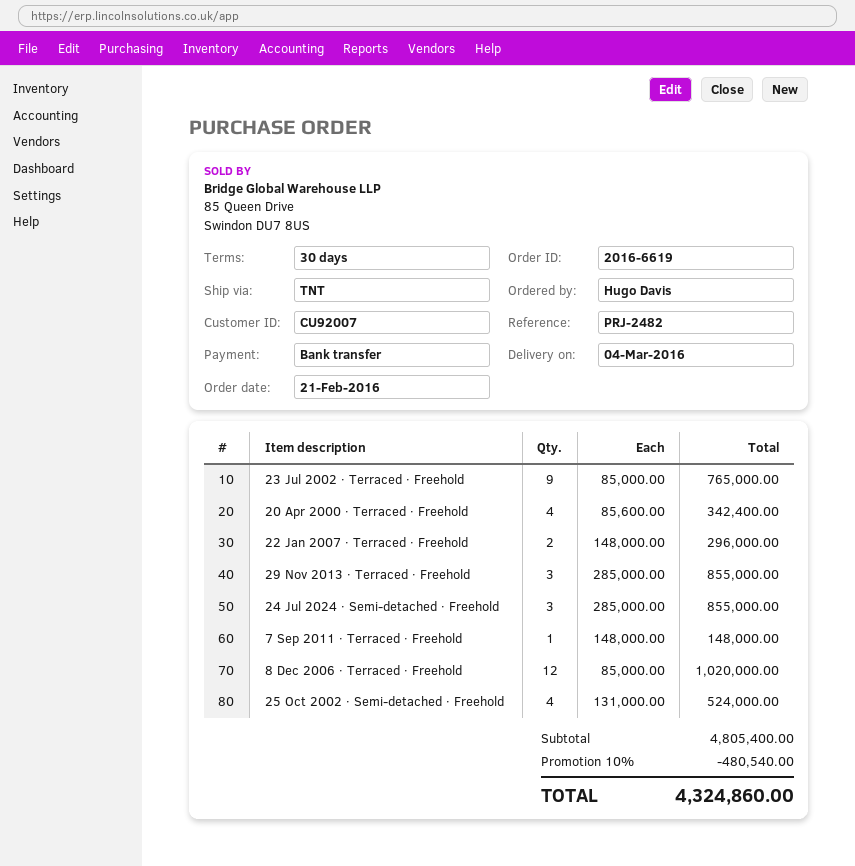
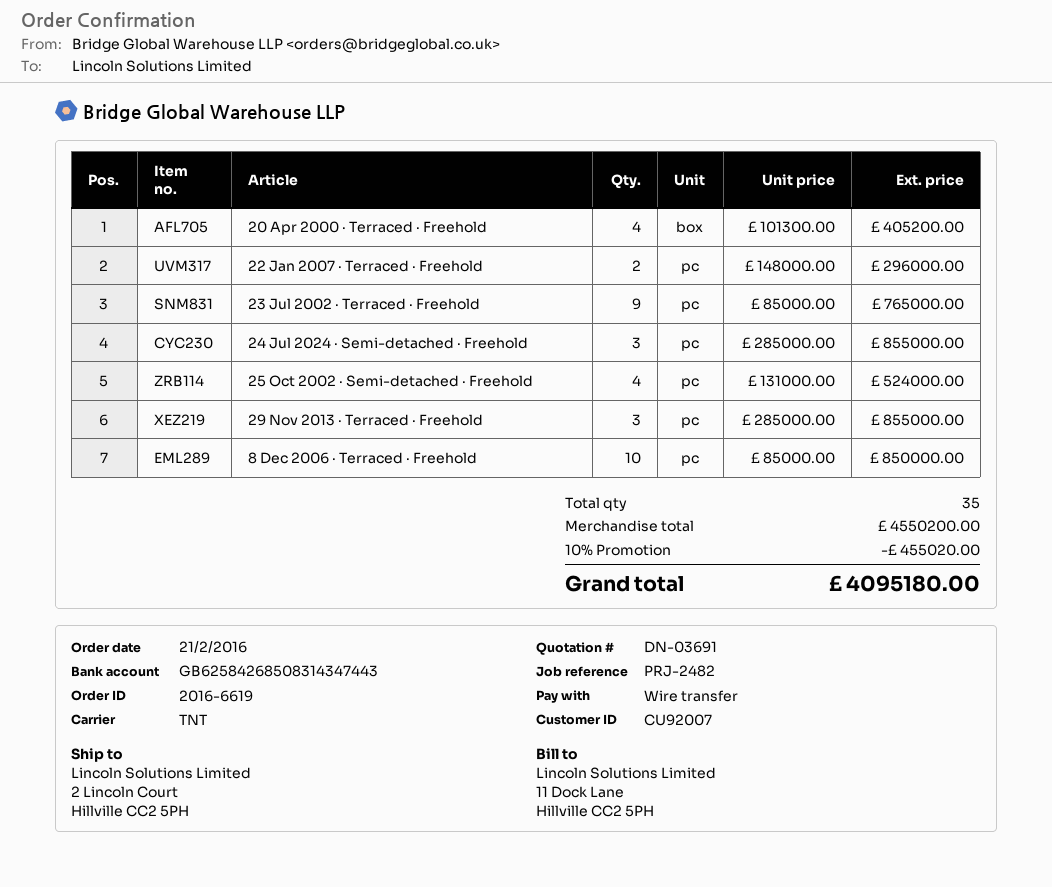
20 Apr 2000 · Terraced · Freehold: 4 x 85600.00 = 342400.00 -> 4 x 101300.00 = 405200.00
7 Sep 2011 · Terraced · Freehold: 1 x 148000.00 = 148000.00 -> none
8 Dec 2006 · Terraced · Freehold: 12 x 85000.00 = 1020000.00 -> 10 x 85000.00 = 850000.00
subtotal: 4805400.00 -> 4550200.00
discount: 10% = 480540.00 -> 10% = 455020.00
total: 4324860.00 -> 4095180.00

